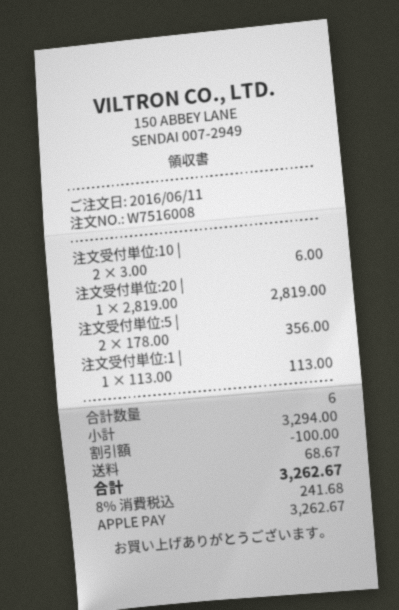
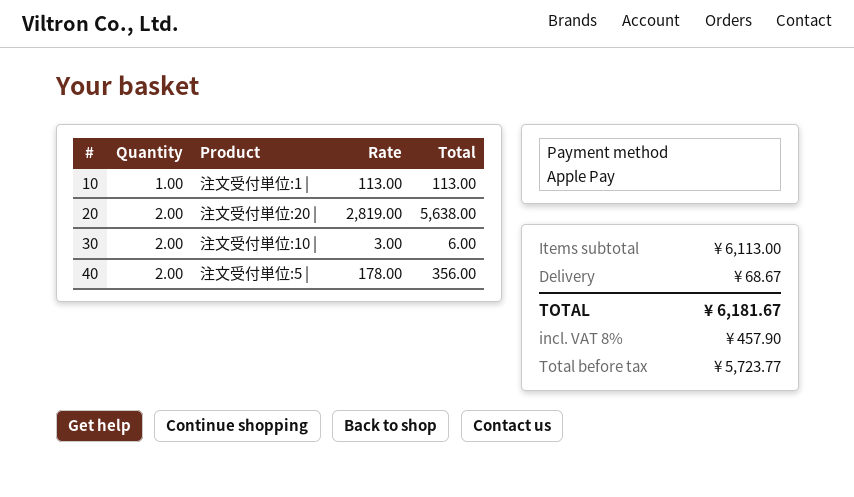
注文受付単位:20 |: 1 x 2819.00 = 2819.00 -> 2 x 2819.00 = 5638.00
subtotal: 3294.00 -> 6113.00
discount: 100.00 -> none
tax: 8% = 241.68 -> 8% = 457.90
total: 3262.67 -> 6181.67

